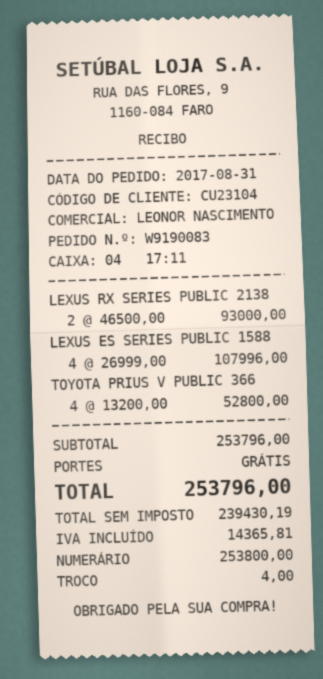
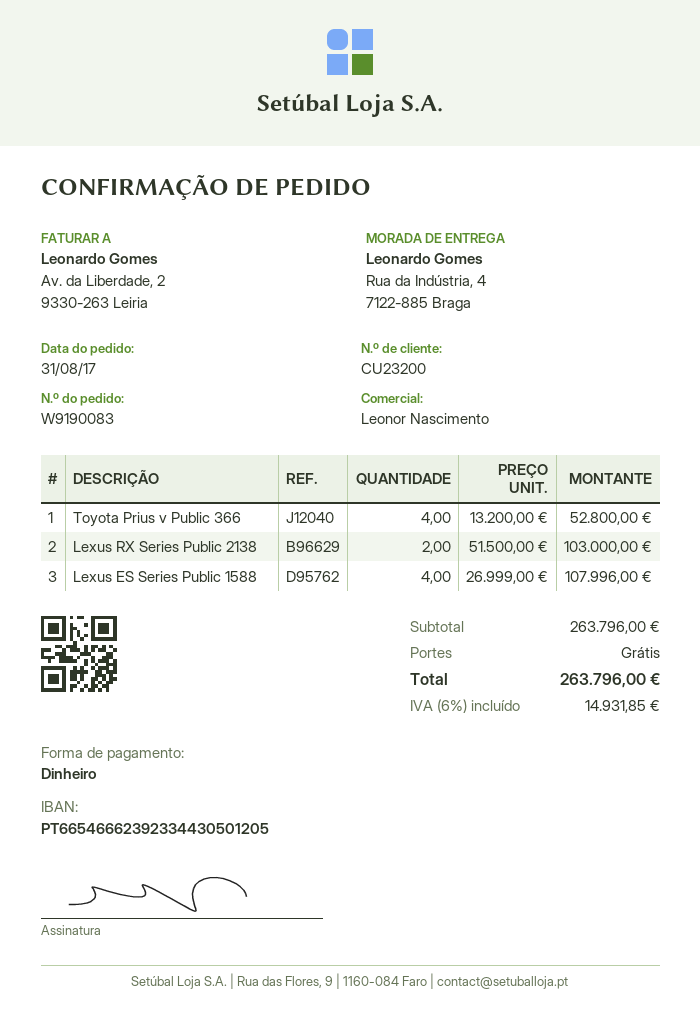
customer number: CU23104 -> CU23200
LEXUS RX SERIES PUBLIC 2138: 2 x 46500.00 = 93000.00 -> 2 x 51500.00 = 103000.00
subtotal: 253796.00 -> 263796.00
tax: 14365.81 -> 14931.85
total: 253796.00 -> 263796.00

